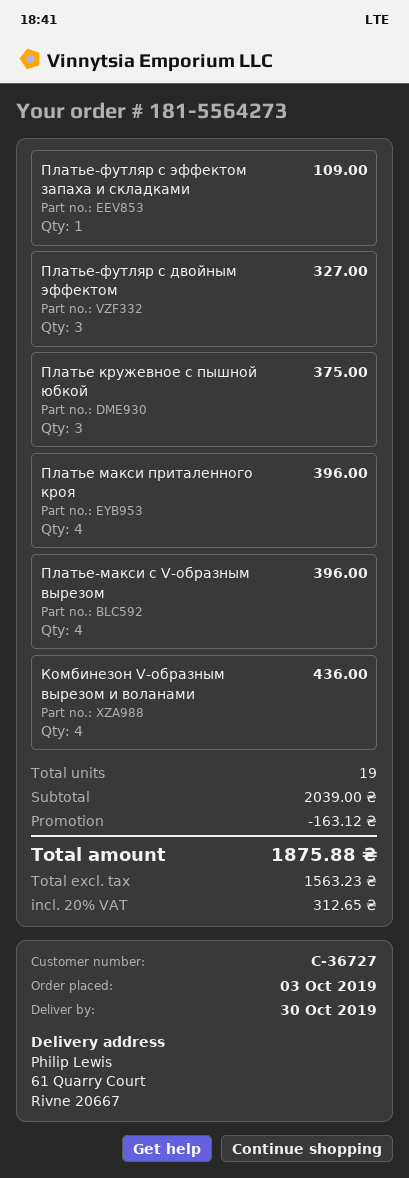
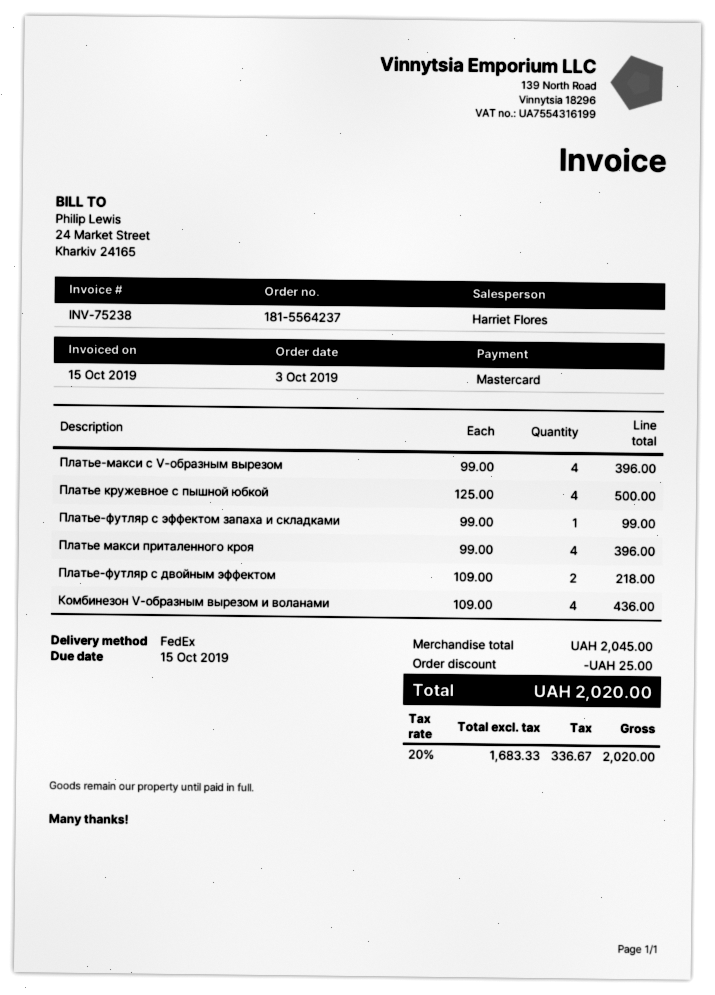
order number: 181-5564273 -> 181-5564237
Платье-футляр с эффектом запаха и складками: 1 for 109.00 -> 1 for 99.00
Платье-футляр с двойным эффектом: 3 for 327.00 -> 2 for 218.00
Платье кружевное с пышной юбкой: 3 for 375.00 -> 4 for 500.00
subtotal: 2039.00 -> 2045.00
discount: 163.12 -> 25.00
net: 1563.23 -> 1683.33
tax: 20% = 312.65 -> 20% = 336.67
total: 1875.88 -> 2020.00

